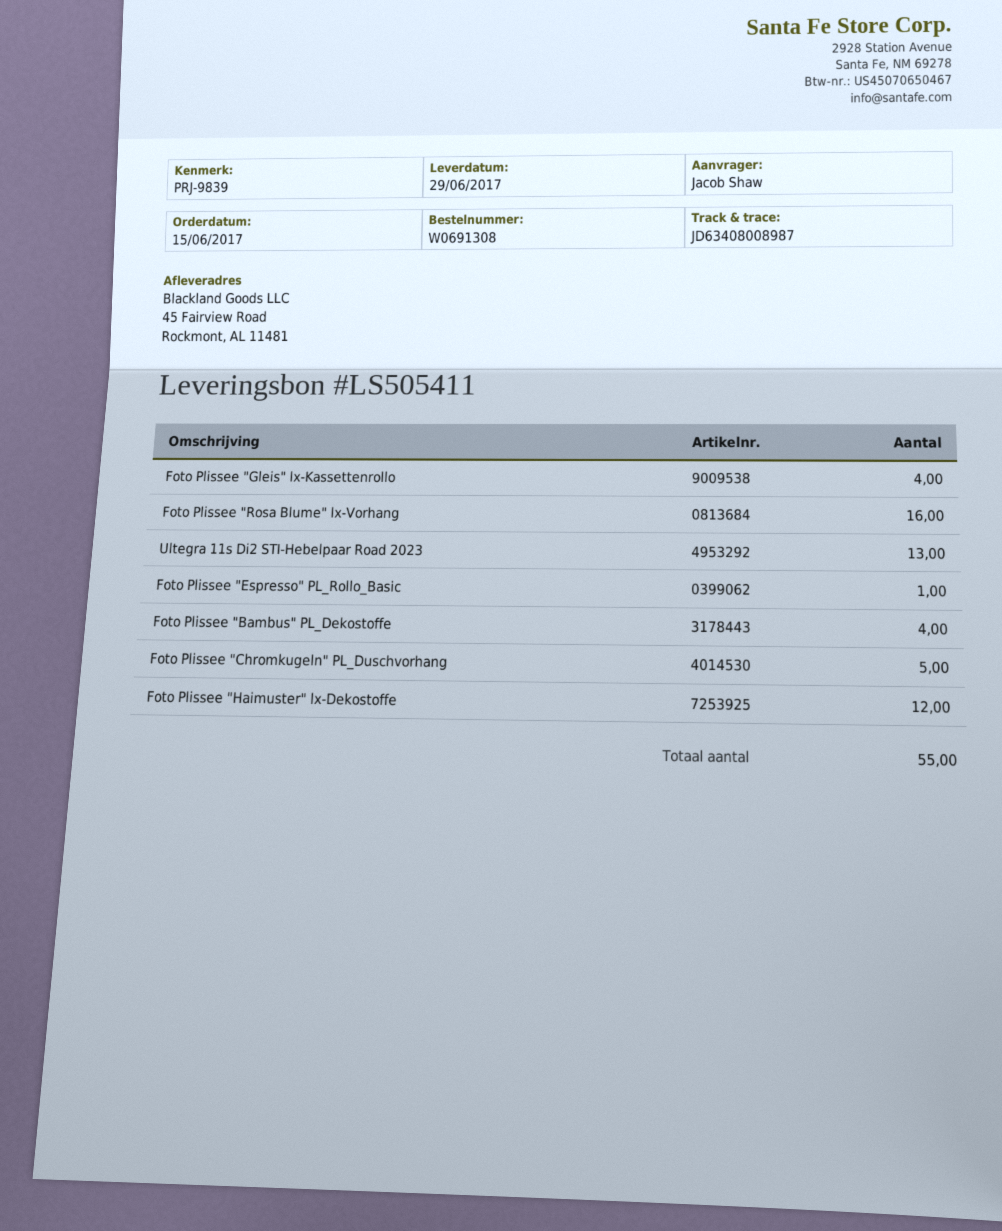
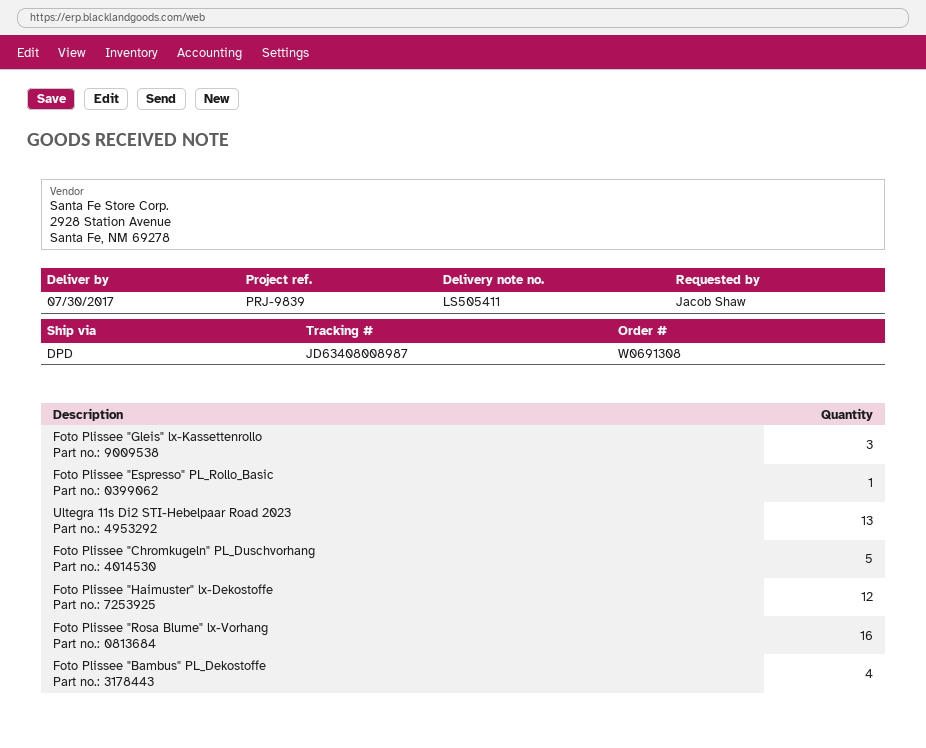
delivery date: 2017-06-29 -> 2017-07-30
Foto Plissee "Gleis" lx-Kassettenrollo: 4 -> 3

